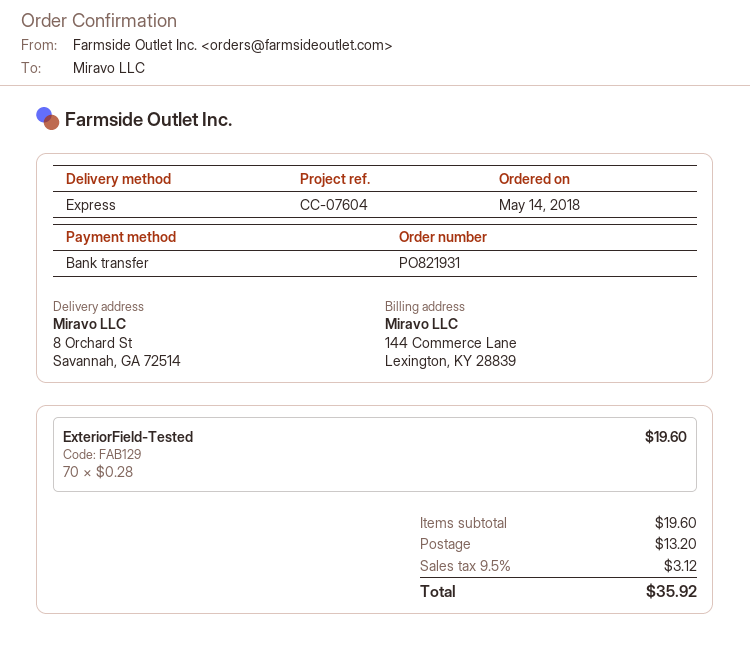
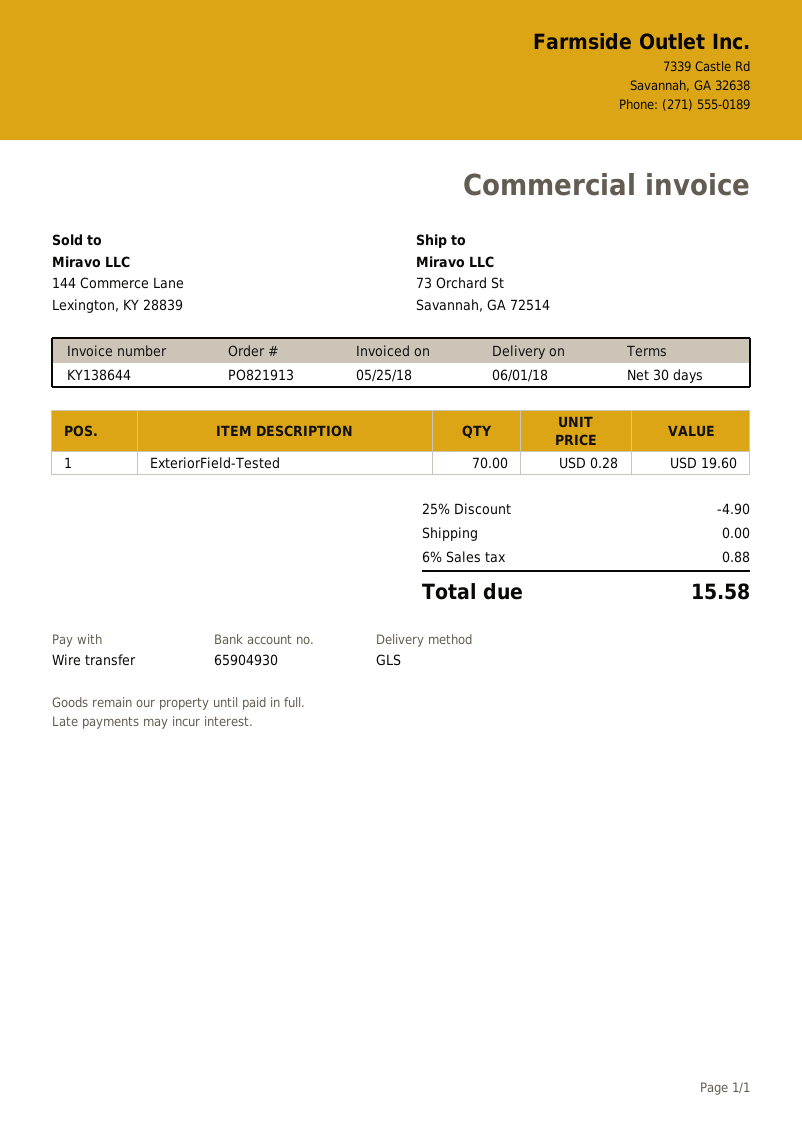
order number: PO821931 -> PO821913
shipping method: express -> GLS
ship to: 8 Orchard St, Savannah, GA 72514 -> 73 Orchard St, Savannah, GA 72514
discount: none -> 25% = 4.90
shipping: 13.20 -> 0.00
tax: 9.5% = 3.12 -> 6% = 0.88
total: 35.92 -> 15.58

